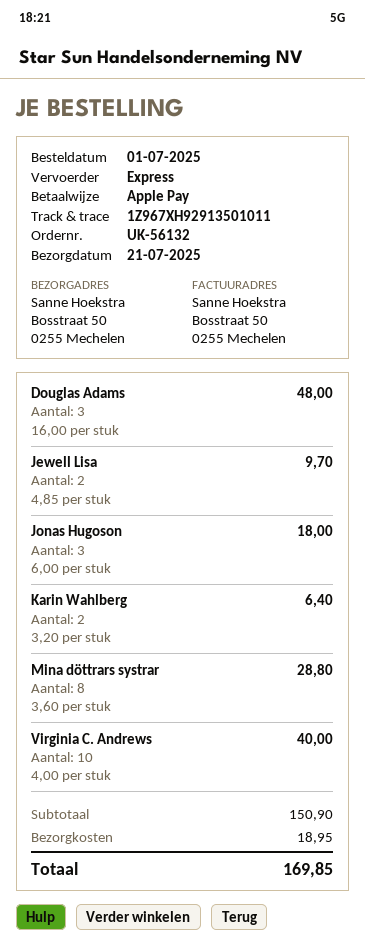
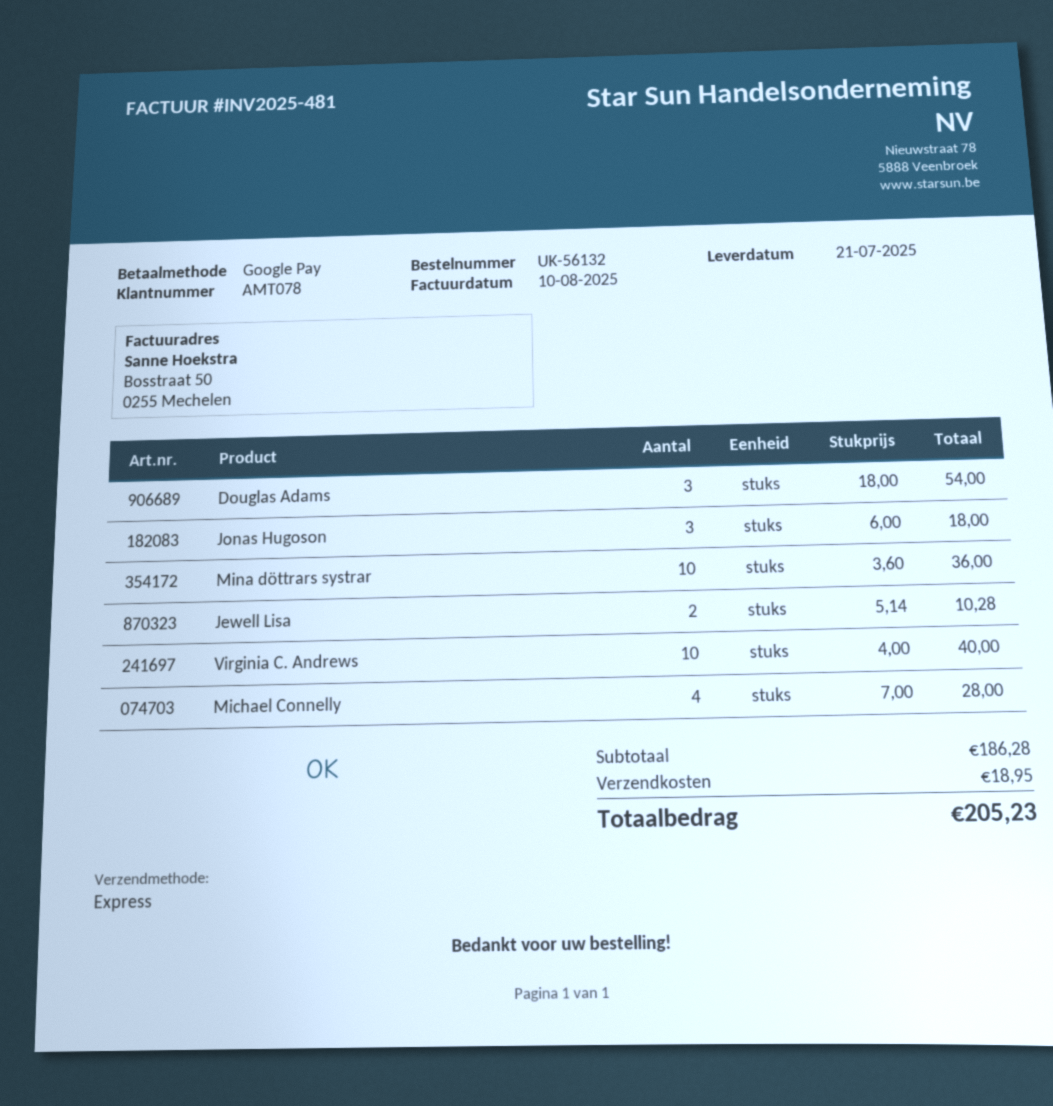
payment method: Apple Pay -> Google Pay
Douglas Adams: 3 x 16.00 = 48.00 -> 3 x 18.00 = 54.00
Jewell Lisa: 2 x 4.85 = 9.70 -> 2 x 5.14 = 10.28
Karin Wahlberg: 2 x 3.20 = 6.40 -> none
Mina döttrars systrar: 8 x 3.60 = 28.80 -> 10 x 3.60 = 36.00
Michael Connelly: none -> 4 x 7.00 = 28.00
subtotal: 150.90 -> 186.28
total: 169.85 -> 205.23

